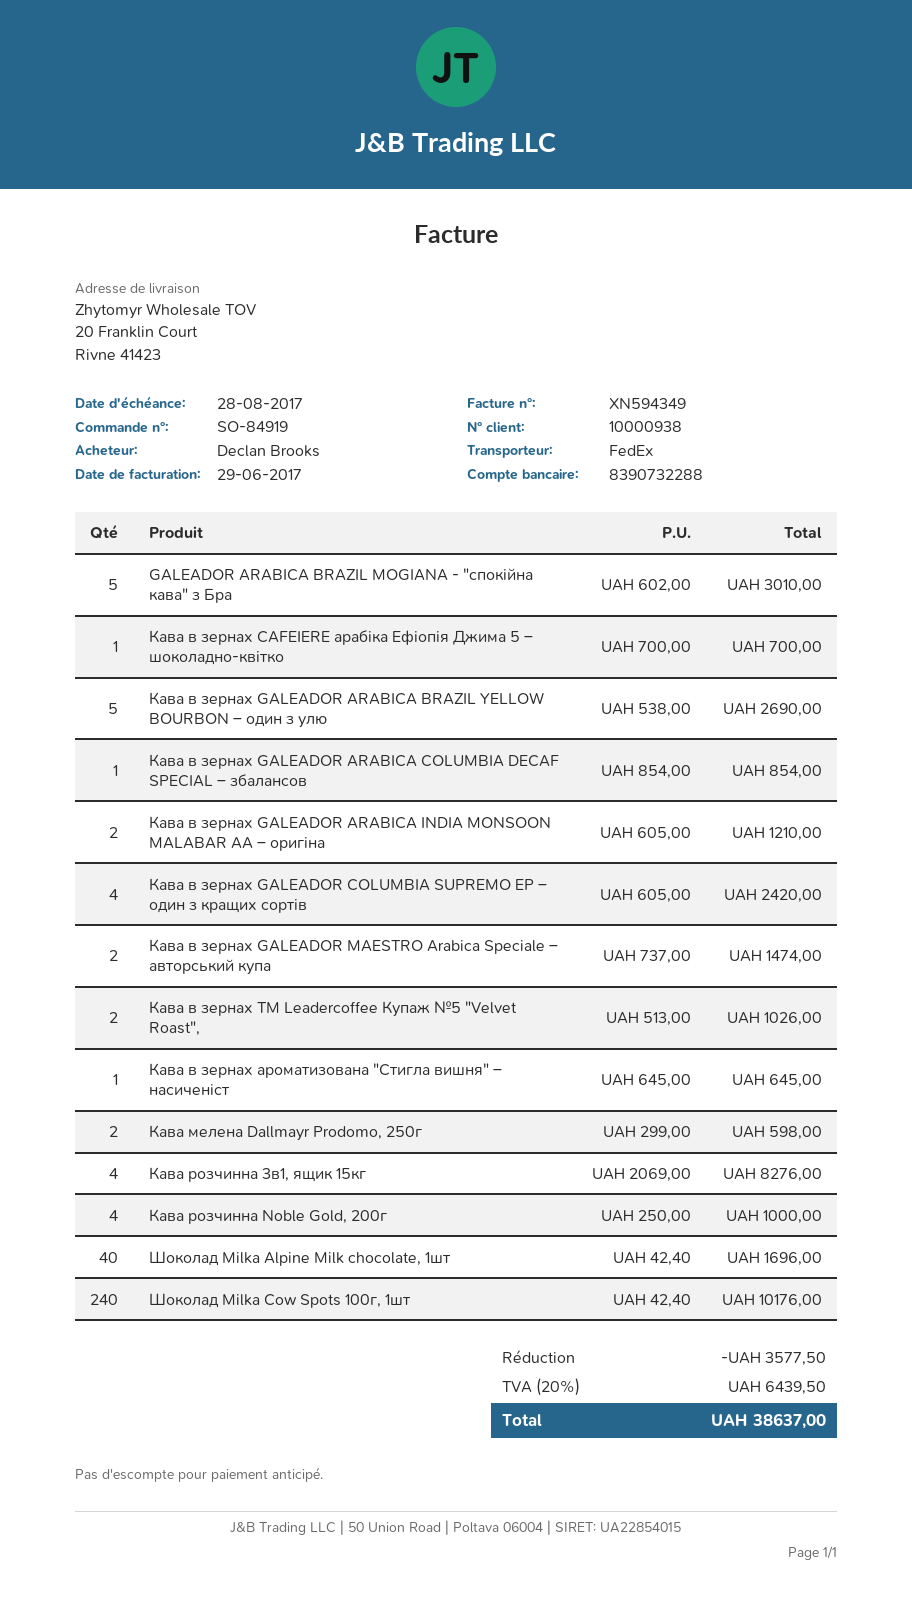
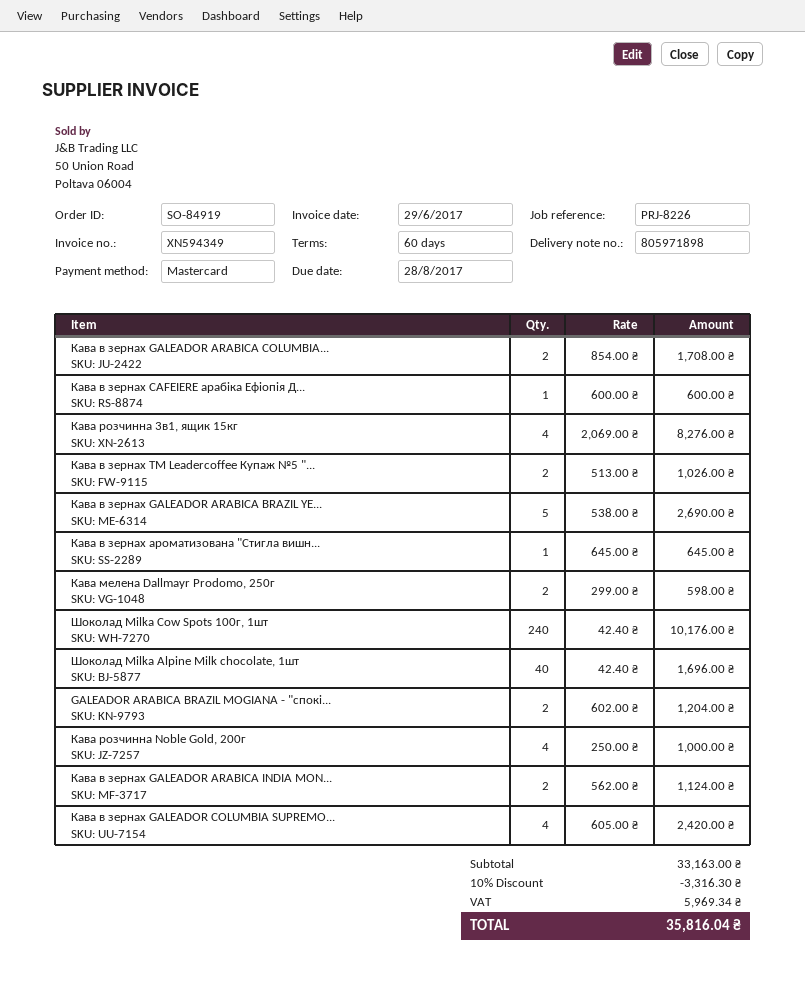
GALEADOR ARABICA BRAZIL MOGIANA - "спокійна кава" з Бра: 5 x 602.00 = 3010.00 -> 2 x 602.00 = 1204.00
Кава в зернах CAFEIERE арабіка Ефіопія Джима 5 – шоколадно-квітко: 1 x 700.00 = 700.00 -> 1 x 600.00 = 600.00
Кава в зернах GALEADOR ARABICA COLUMBIA DECAF SPECIAL – збалансов: 1 x 854.00 = 854.00 -> 2 x 854.00 = 1708.00
Кава в зернах GALEADOR ARABICA INDIA MONSOON MALABAR AA – оригіна: 2 x 605.00 = 1210.00 -> 2 x 562.00 = 1124.00
Кава в зернах GALEADOR MAESTRO Arabica Speciale – авторський купа: 2 x 737.00 = 1474.00 -> none
discount: 3577.50 -> 3316.30
tax: 6439.50 -> 5969.34
total: 38637.00 -> 35816.04

